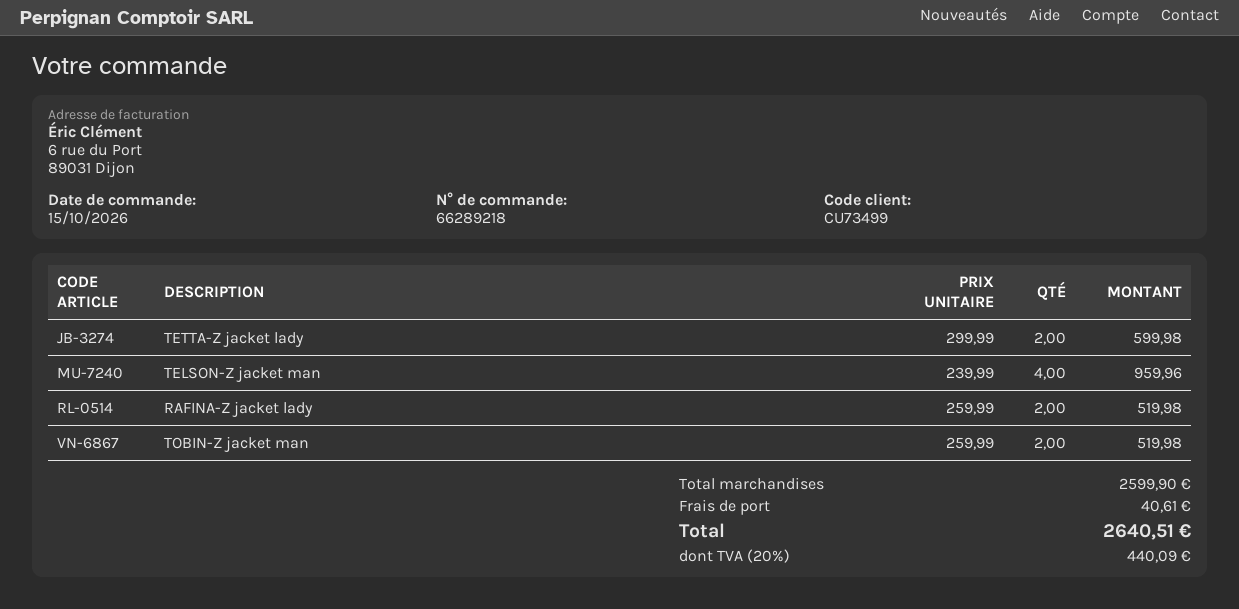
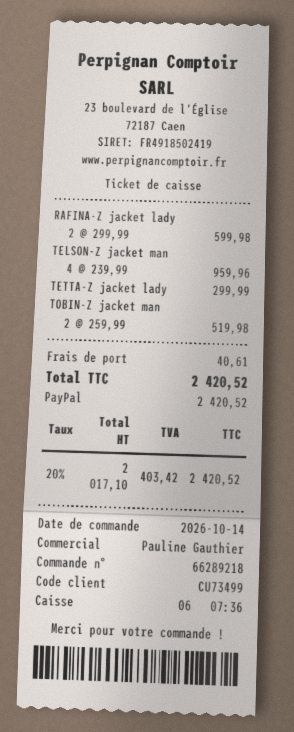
order date: 2026-10-15 -> 2026-10-14
TETTA-Z jacket lady: 2 x 299.99 = 599.98 -> 1 x 299.99 = 299.99
RAFINA-Z jacket lady: 2 x 259.99 = 519.98 -> 2 x 299.99 = 599.98
tax: 20% = 440.09 -> 20% = 403.42
total: 2640.51 -> 2420.52

